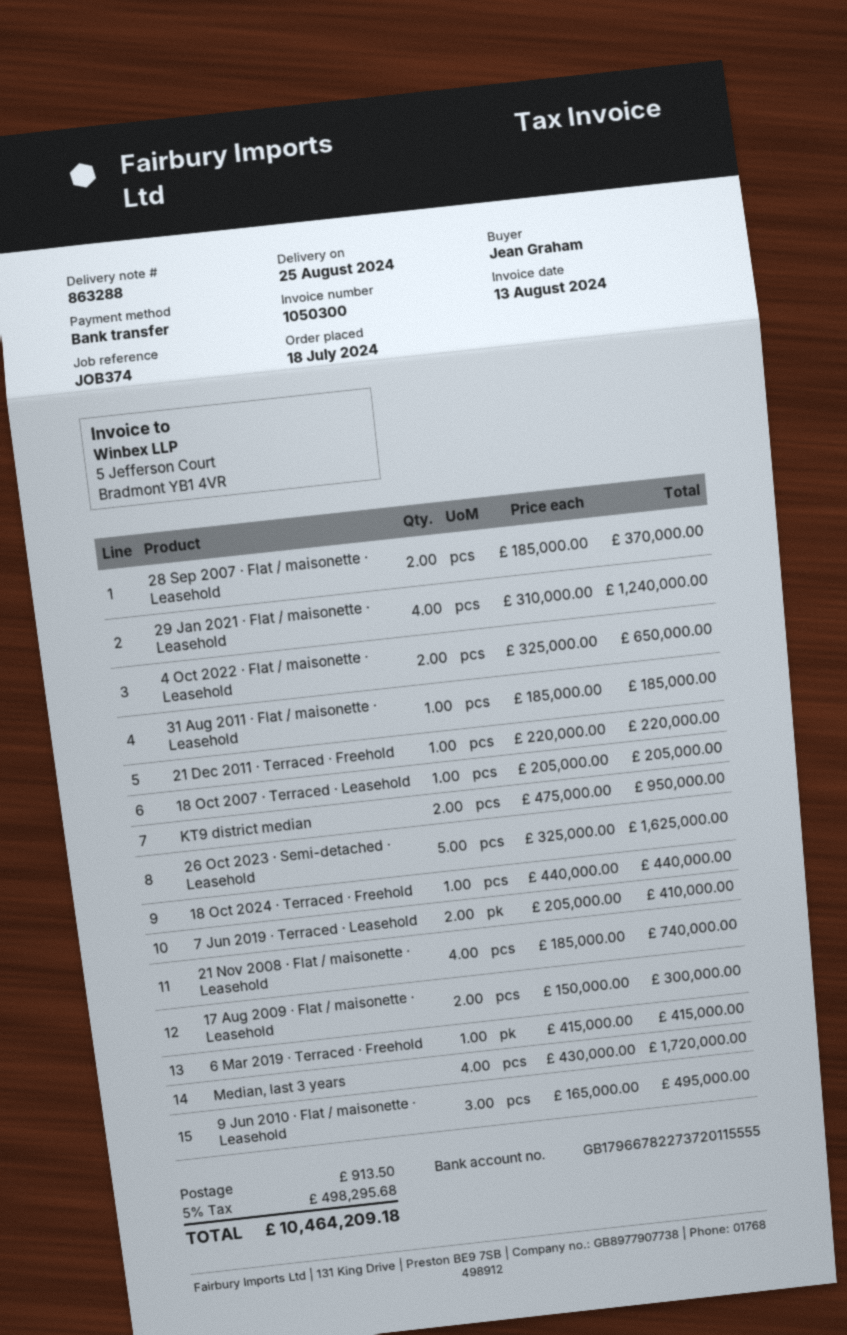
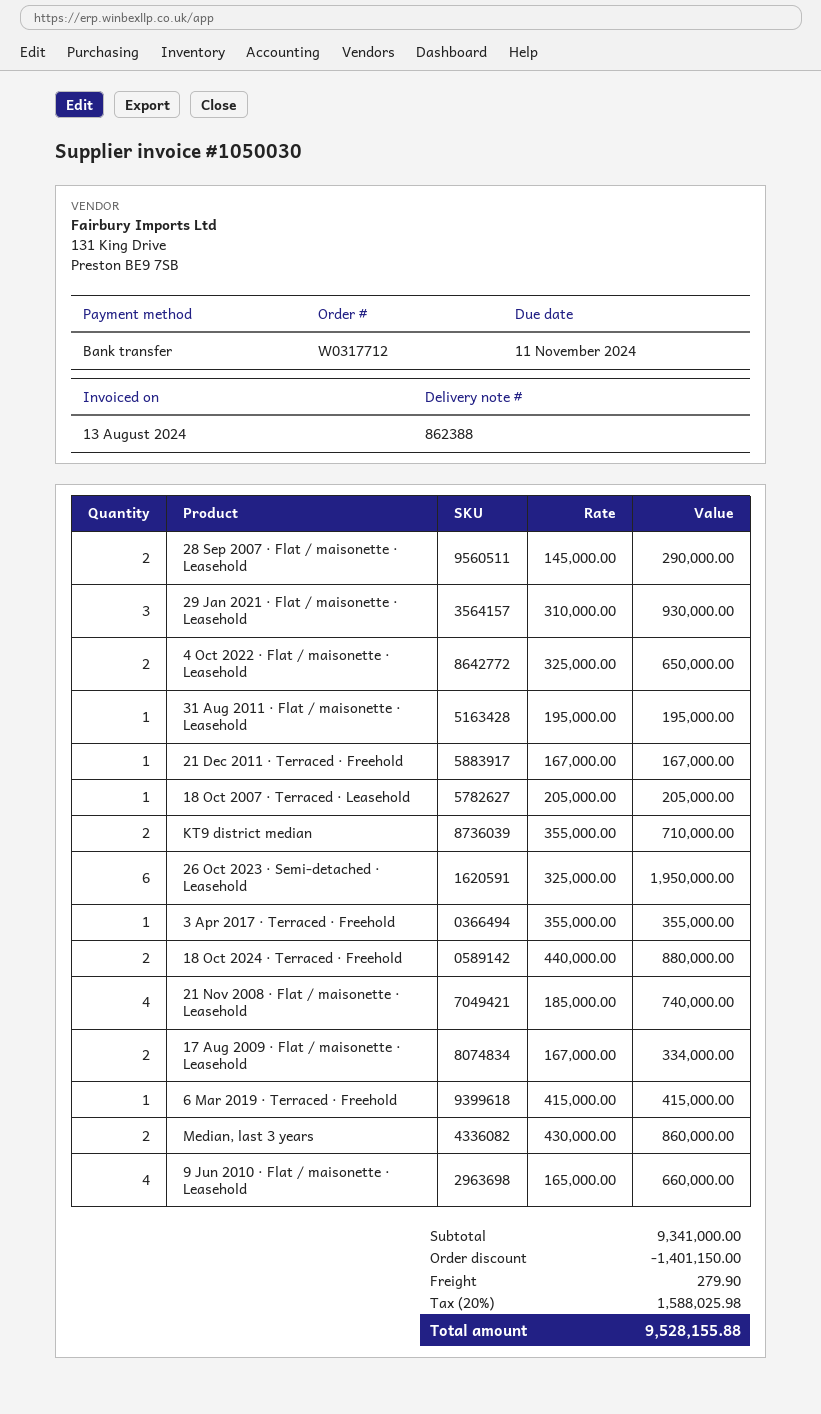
delivery note number: 863288 -> 862388
invoice number: 1050300 -> 1050030
28 Sep 2007 · Flat / maisonette · Leasehold: 2 x 185000.00 = 370000.00 -> 2 x 145000.00 = 290000.00
29 Jan 2021 · Flat / maisonette · Leasehold: 4 x 310000.00 = 1240000.00 -> 3 x 310000.00 = 930000.00
31 Aug 2011 · Flat / maisonette · Leasehold: 1 x 185000.00 = 185000.00 -> 1 x 195000.00 = 195000.00
21 Dec 2011 · Terraced · Freehold: 1 x 220000.00 = 220000.00 -> 1 x 167000.00 = 167000.00
KT9 district median: 2 x 475000.00 = 950000.00 -> 2 x 355000.00 = 710000.00
26 Oct 2023 · Semi-detached · Leasehold: 5 x 325000.00 = 1625000.00 -> 6 x 325000.00 = 1950000.00
18 Oct 2024 · Terraced · Freehold: 1 x 440000.00 = 440000.00 -> 2 x 440000.00 = 880000.00
7 Jun 2019 · Terraced · Leasehold: 2 x 205000.00 = 410000.00 -> none
17 Aug 2009 · Flat / maisonette · Leasehold: 2 x 150000.00 = 300000.00 -> 2 x 167000.00 = 334000.00
Median, last 3 years: 4 x 430000.00 = 1720000.00 -> 2 x 430000.00 = 860000.00
9 Jun 2010 · Flat / maisonette · Leasehold: 3 x 165000.00 = 495000.00 -> 4 x 165000.00 = 660000.00
3 Apr 2017 · Terraced · Freehold: none -> 1 x 355000.00 = 355000.00
discount: none -> 1401150.00
shipping: 913.50 -> 279.90
tax: 5% = 498295.68 -> 20% = 1588025.98
total: 10464209.18 -> 9528155.88

